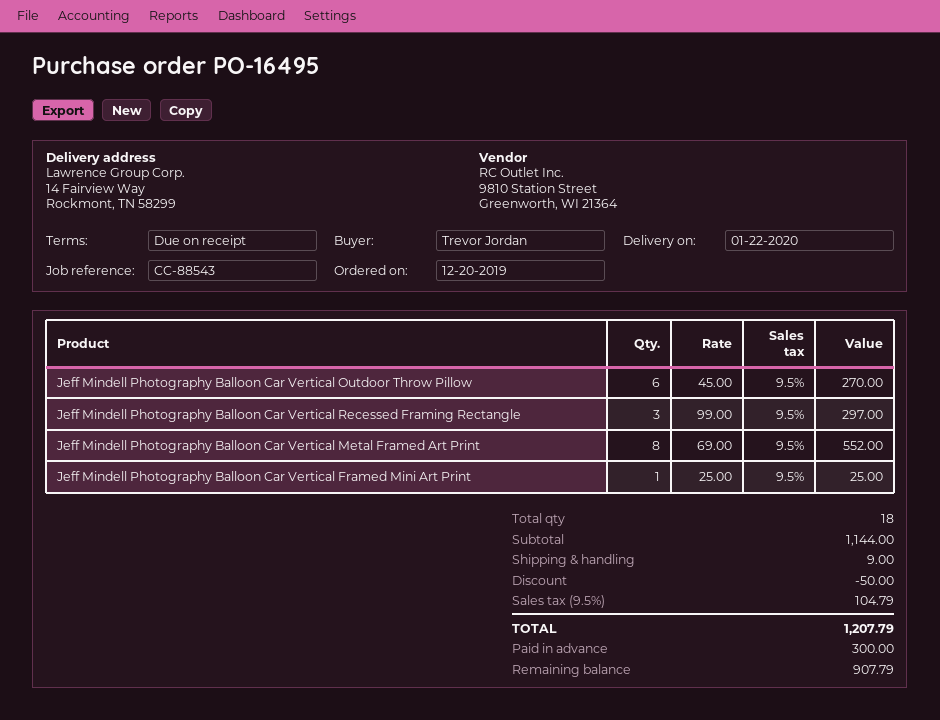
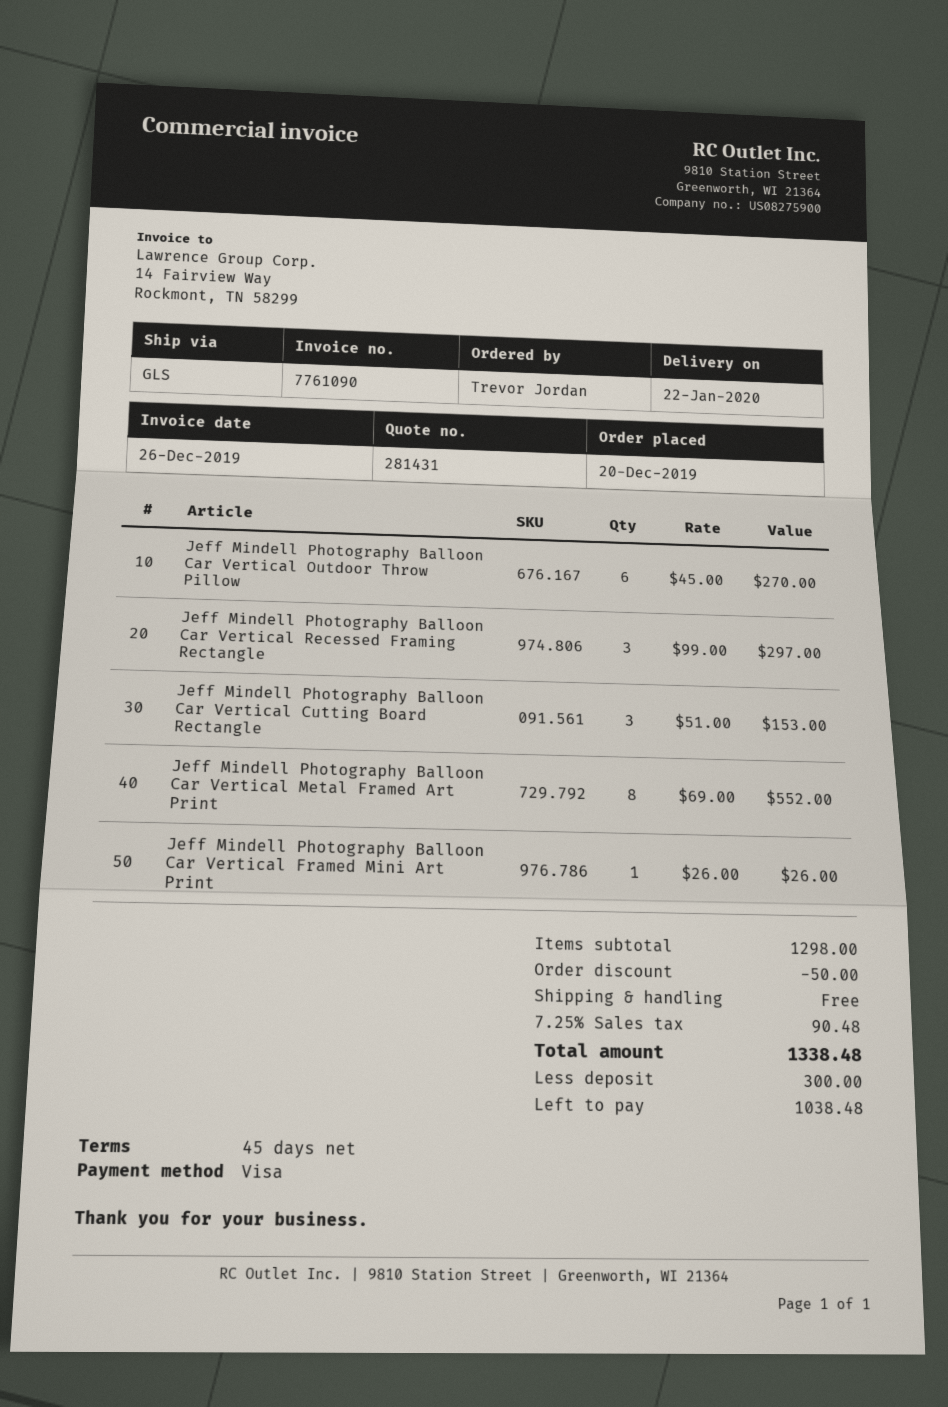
payment terms: on receipt -> 45 days
Jeff Mindell Photography Balloon Car Vertical Framed Mini Art Print: 1 x 25.00 = 25.00 -> 1 x 26.00 = 26.00
Jeff Mindell Photography Balloon Car Vertical Cutting Board Rectangle: none -> 3 x 51.00 = 153.00
subtotal: 1144.00 -> 1298.00
shipping: 9.00 -> 0.00
tax: 9.5% = 104.79 -> 7.25% = 90.48
total: 1207.79 -> 1338.48
balance: 907.79 -> 1038.48

